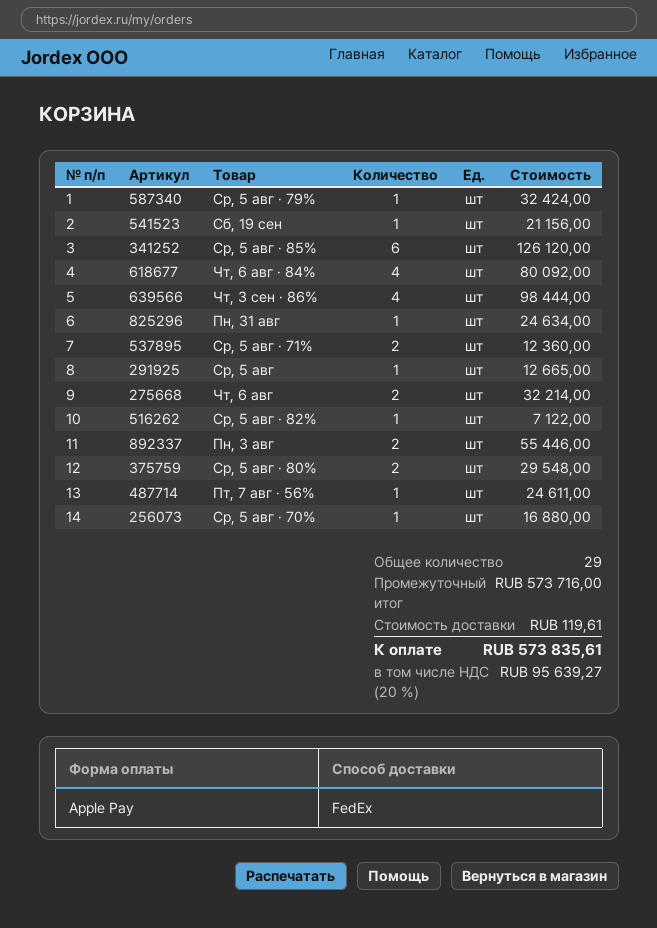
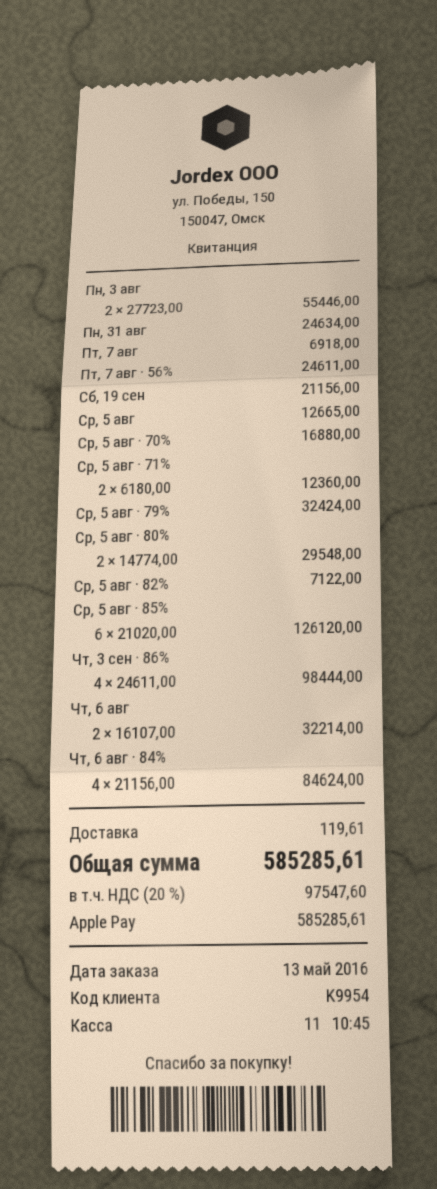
Чт, 6 авг · 84%: 4 for 80092.00 -> 4 for 84624.00
Пт, 7 авг: none -> 1 for 6918.00
tax: 20% = 95639.27 -> 20% = 97547.60
total: 573835.61 -> 585285.61

